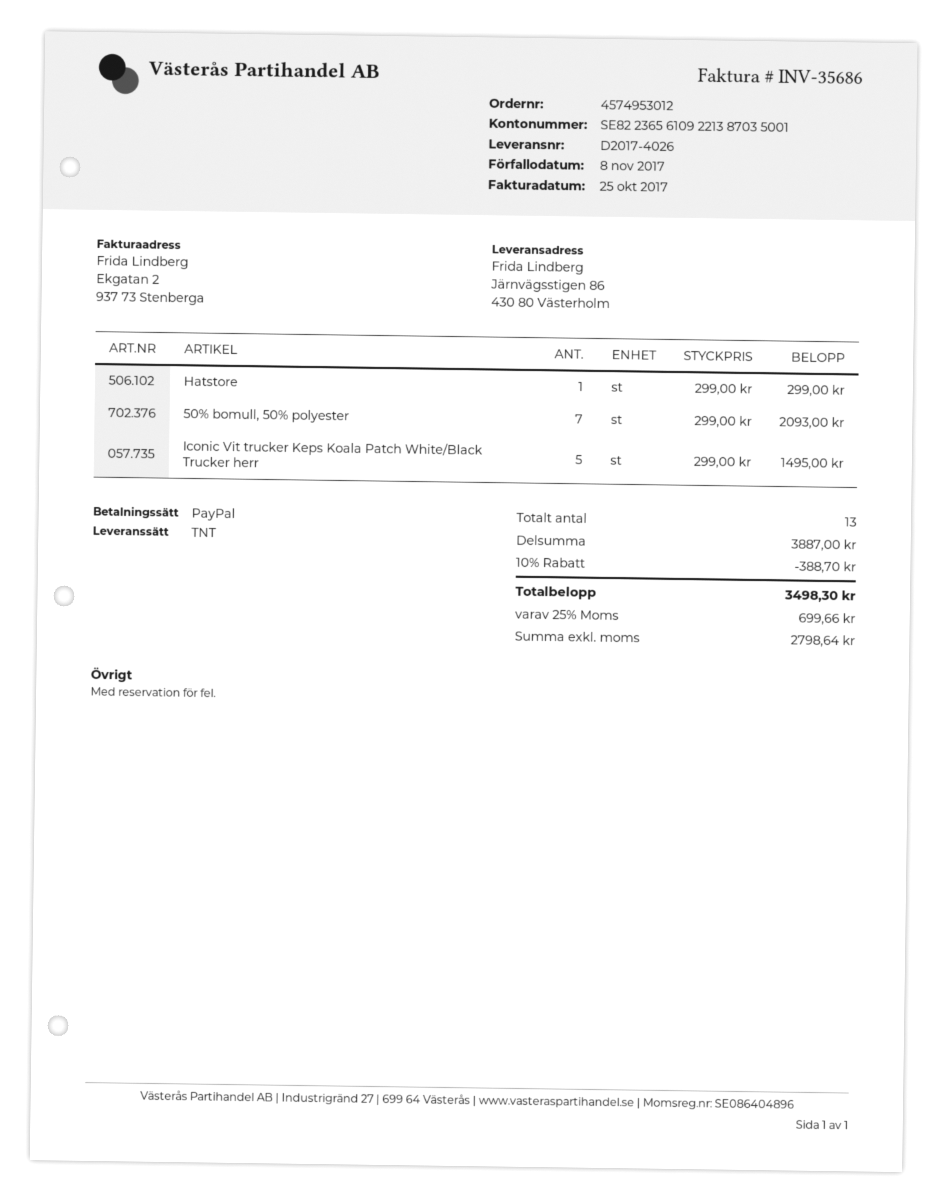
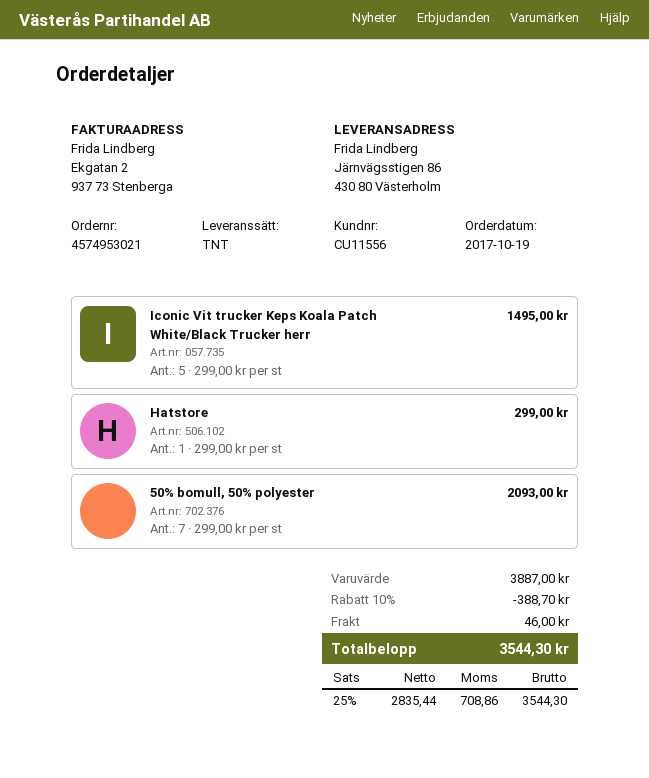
order number: 4574953012 -> 4574953021
shipping: none -> 46.00
net: 2798.64 -> 2835.44
tax: 25% = 699.66 -> 25% = 708.86
total: 3498.30 -> 3544.30

